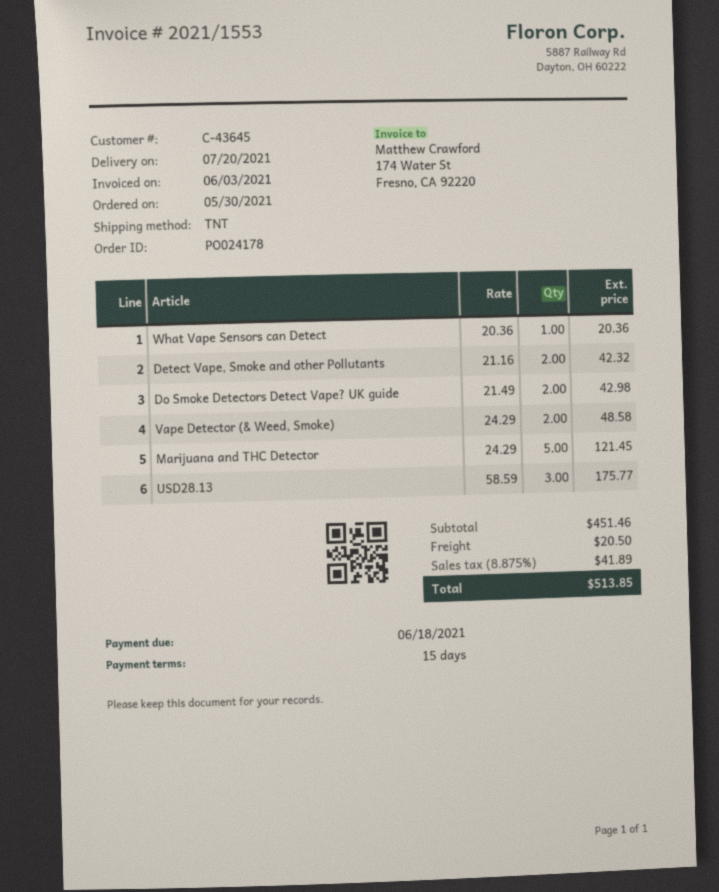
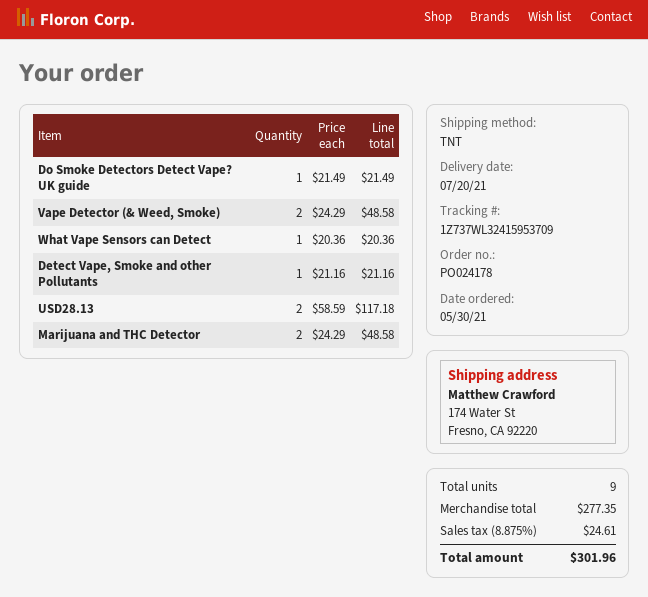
Detect Vape, Smoke and other Pollutants: 2 x 21.16 = 42.32 -> 1 x 21.16 = 21.16
Do Smoke Detectors Detect Vape? UK guide: 2 x 21.49 = 42.98 -> 1 x 21.49 = 21.49
Marijuana and THC Detector: 5 x 24.29 = 121.45 -> 2 x 24.29 = 48.58
USD28.13: 3 x 58.59 = 175.77 -> 2 x 58.59 = 117.18
subtotal: 451.46 -> 277.35
shipping: 20.50 -> none
tax: 8.875% = 41.89 -> 8.875% = 24.61
total: 513.85 -> 301.96

